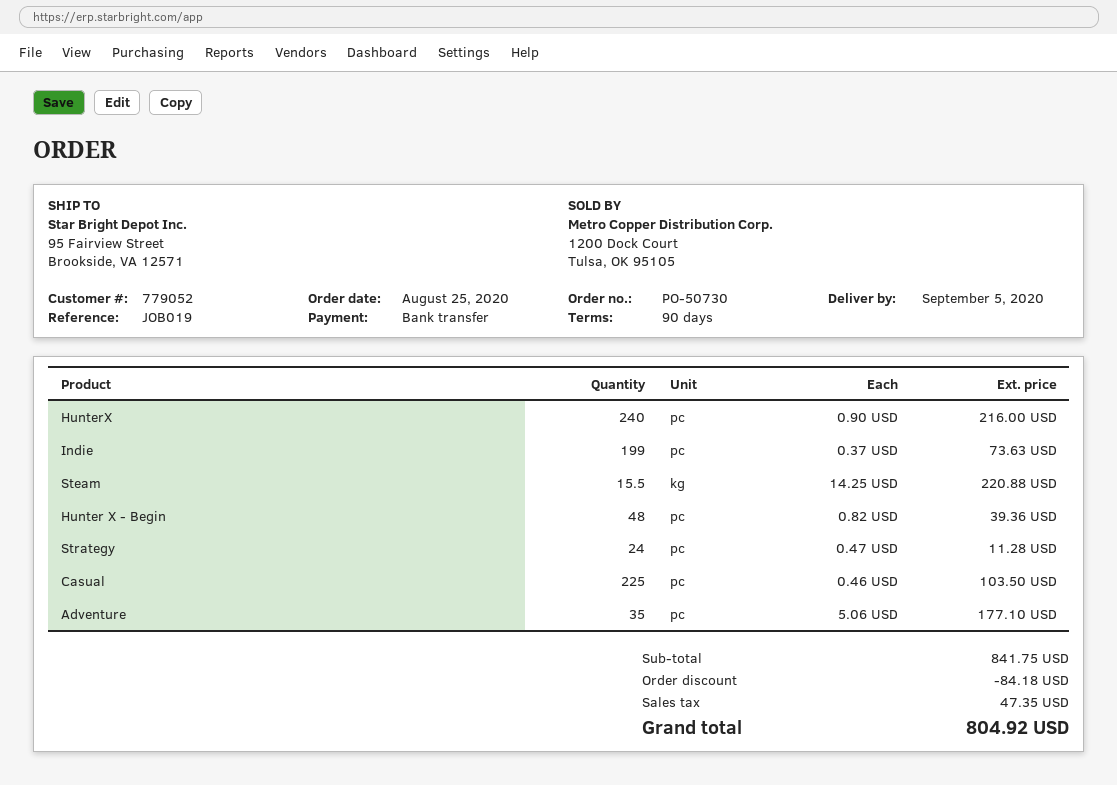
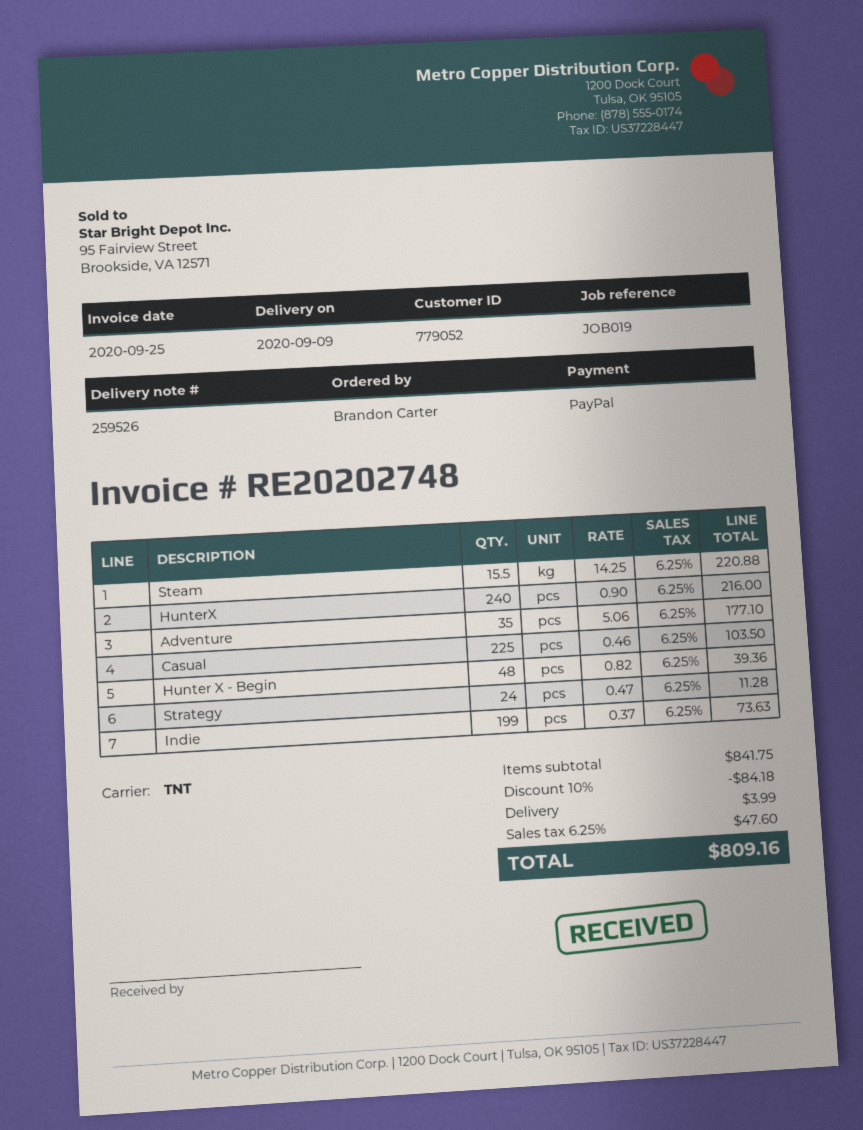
delivery date: 2020-09-05 -> 2020-09-09
payment method: bank transfer -> PayPal
shipping: none -> 3.99
tax: 47.35 -> 47.60
total: 804.92 -> 809.16

